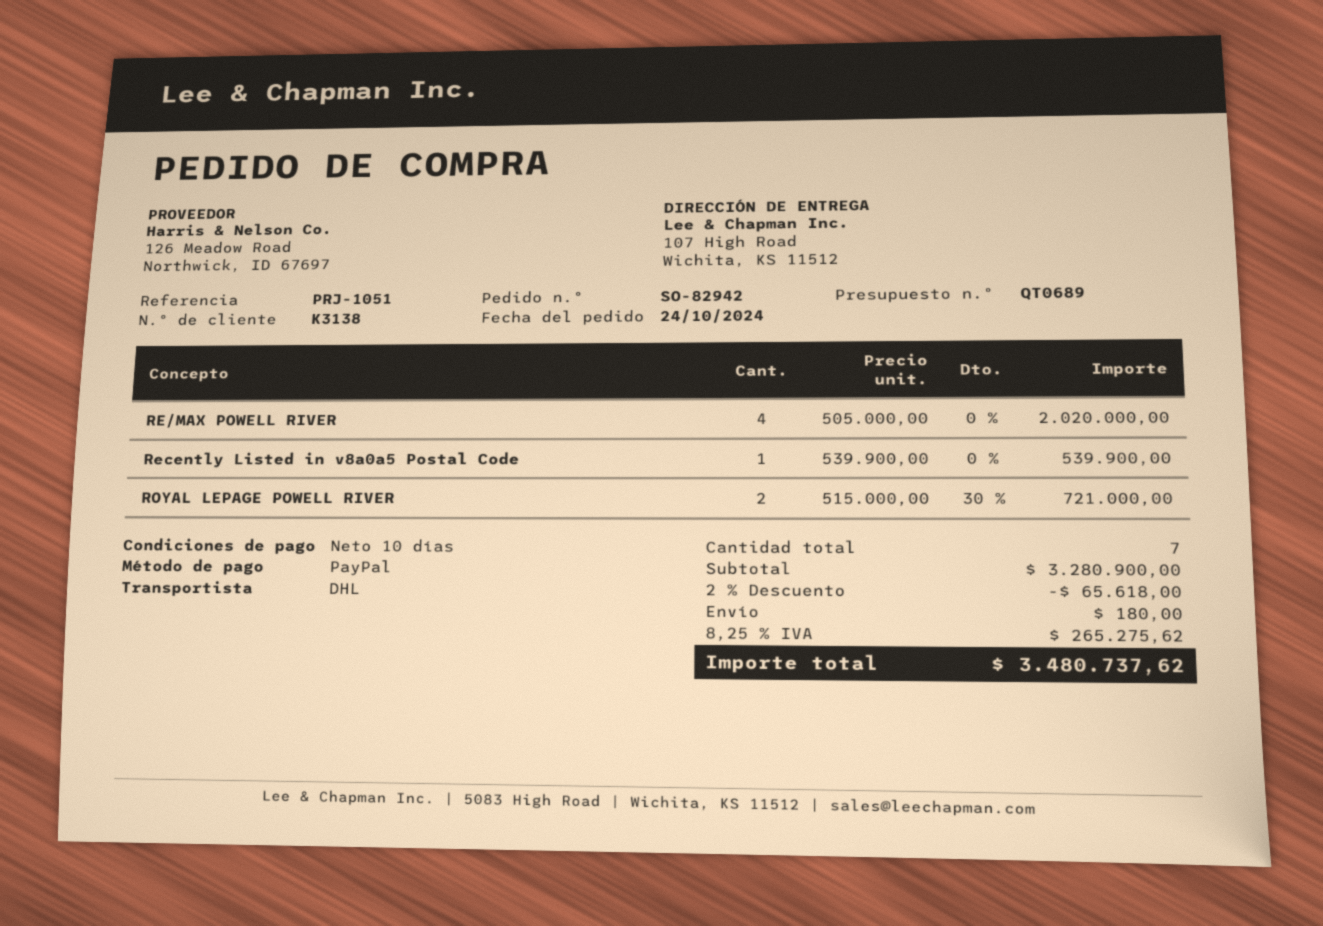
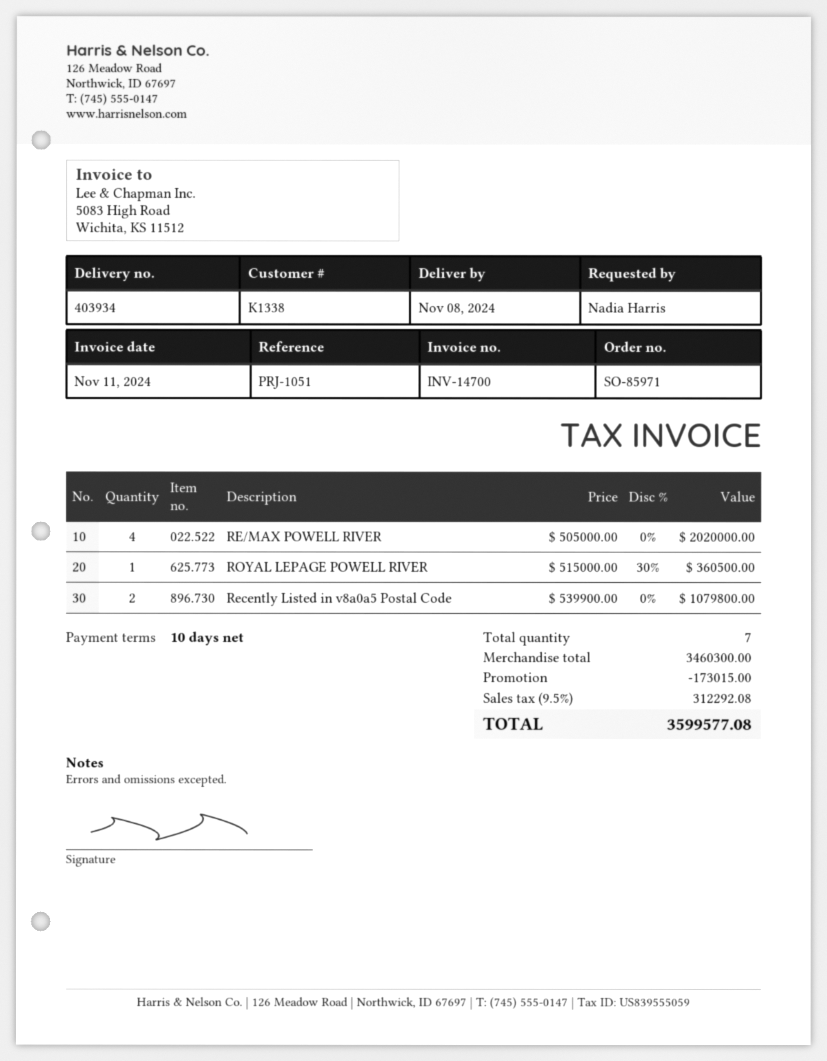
order number: SO-82942 -> SO-85971
customer number: K3138 -> K1338
Recently Listed in v8a0a5 Postal Code: 1 x 539900.00 = 539900.00 -> 2 x 539900.00 = 1079800.00
ROYAL LEPAGE POWELL RIVER: 2 x 515000.00 - 30% = 721000.00 -> 1 x 515000.00 - 30% = 360500.00
subtotal: 3280900.00 -> 3460300.00
discount: 65618.00 -> 173015.00
shipping: 180.00 -> none
tax: 8.25% = 265275.62 -> 9.5% = 312292.08
total: 3480737.62 -> 3599577.08

